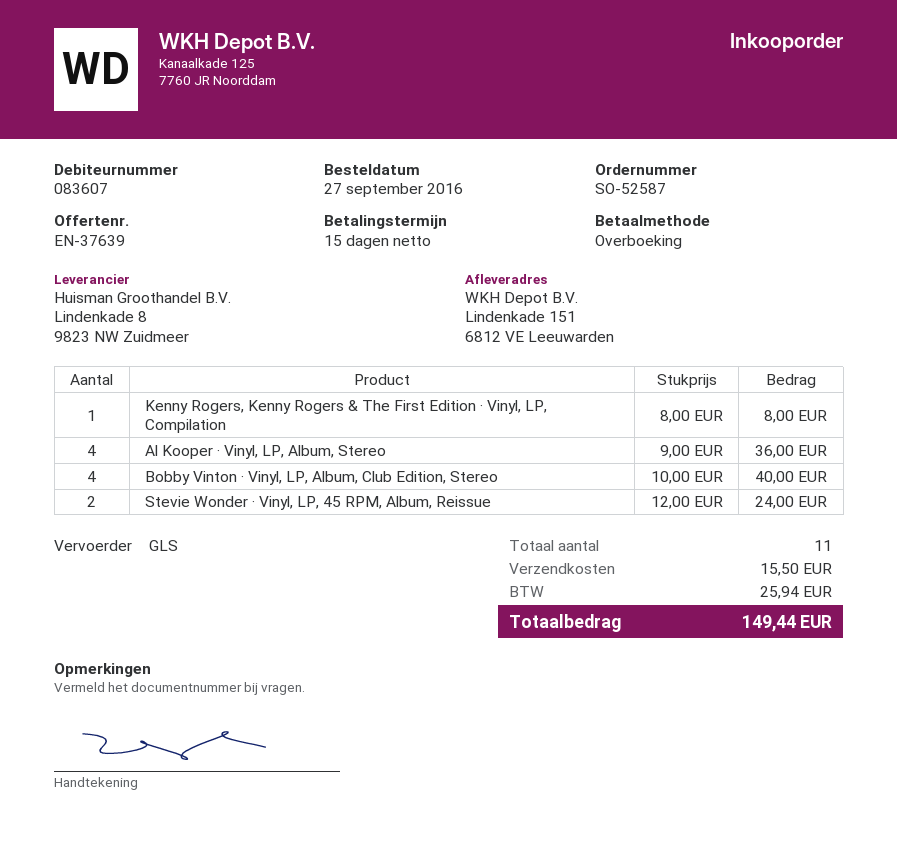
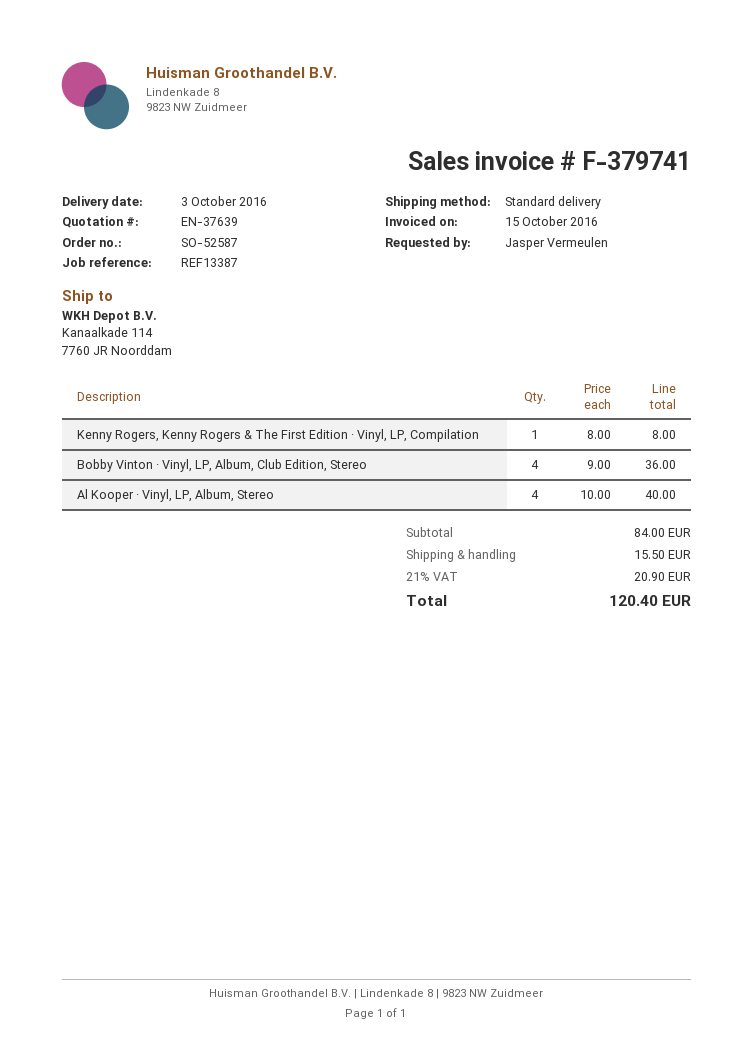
shipping method: GLS -> standard
ship to: Lindenkade 151, 6812 VE Leeuwarden -> Kanaalkade 114, 7760 JR Noorddam
Al Kooper · Vinyl, LP, Album, Stereo: 4 x 9.00 = 36.00 -> 4 x 10.00 = 40.00
Bobby Vinton · Vinyl, LP, Album, Club Edition, Stereo: 4 x 10.00 = 40.00 -> 4 x 9.00 = 36.00
Stevie Wonder · Vinyl, LP, 45 RPM, Album, Reissue: 2 x 12.00 = 24.00 -> none
tax: 25.94 -> 20.90
total: 149.44 -> 120.40

